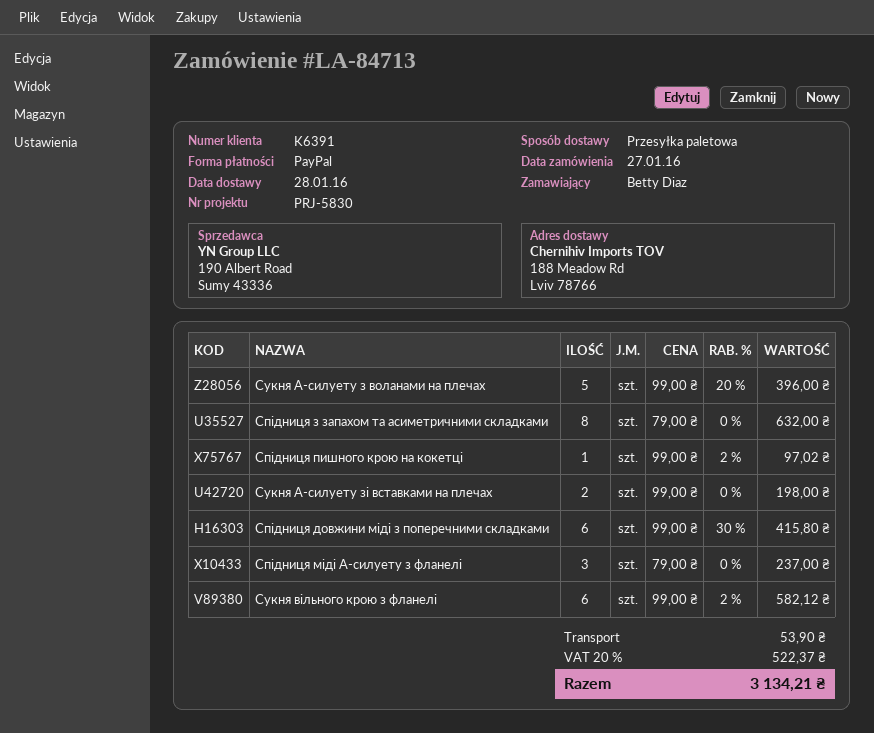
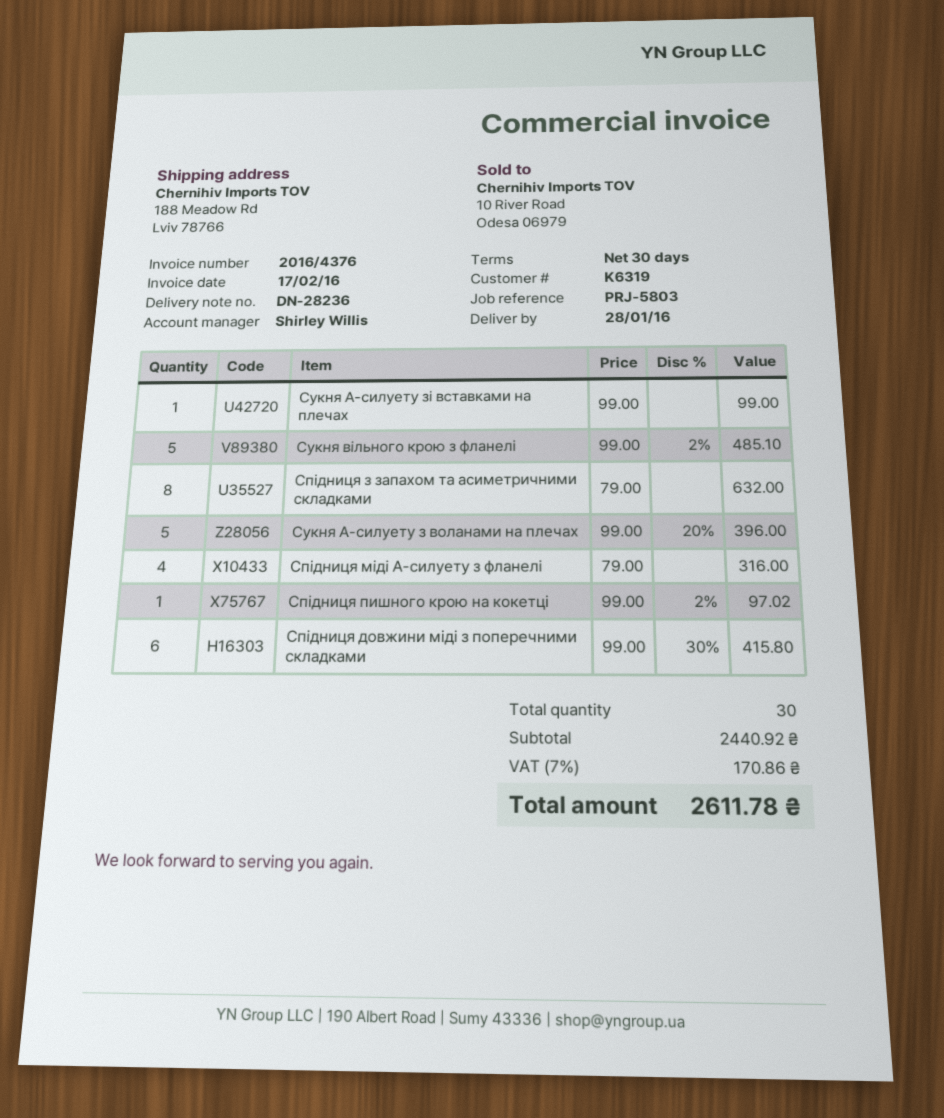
customer number: K6391 -> K6319
reference: PRJ-5830 -> PRJ-5803
Сукня А-силуету зі вставками на плечах: 2 x 99.00 = 198.00 -> 1 x 99.00 = 99.00
Спідниця міді А-силуету з фланелі: 3 x 79.00 = 237.00 -> 4 x 79.00 = 316.00
Сукня вільного крою з фланелі: 6 x 99.00 - 2% = 582.12 -> 5 x 99.00 - 2% = 485.10
shipping: 53.90 -> none
tax: 20% = 522.37 -> 7% = 170.86
total: 3134.21 -> 2611.78

